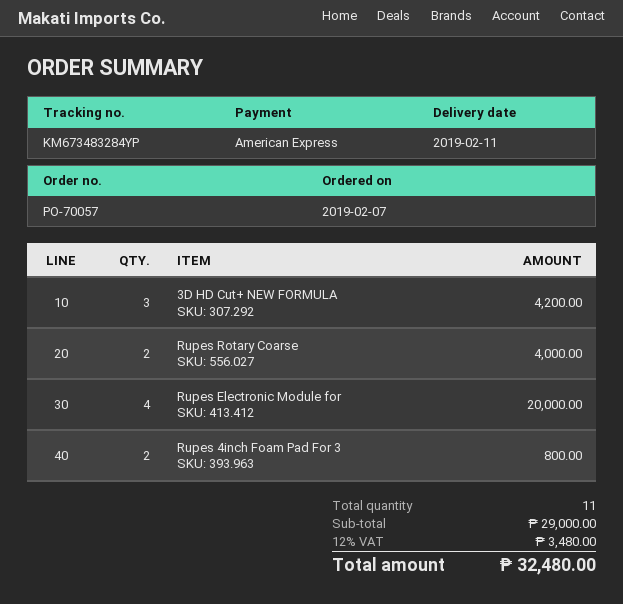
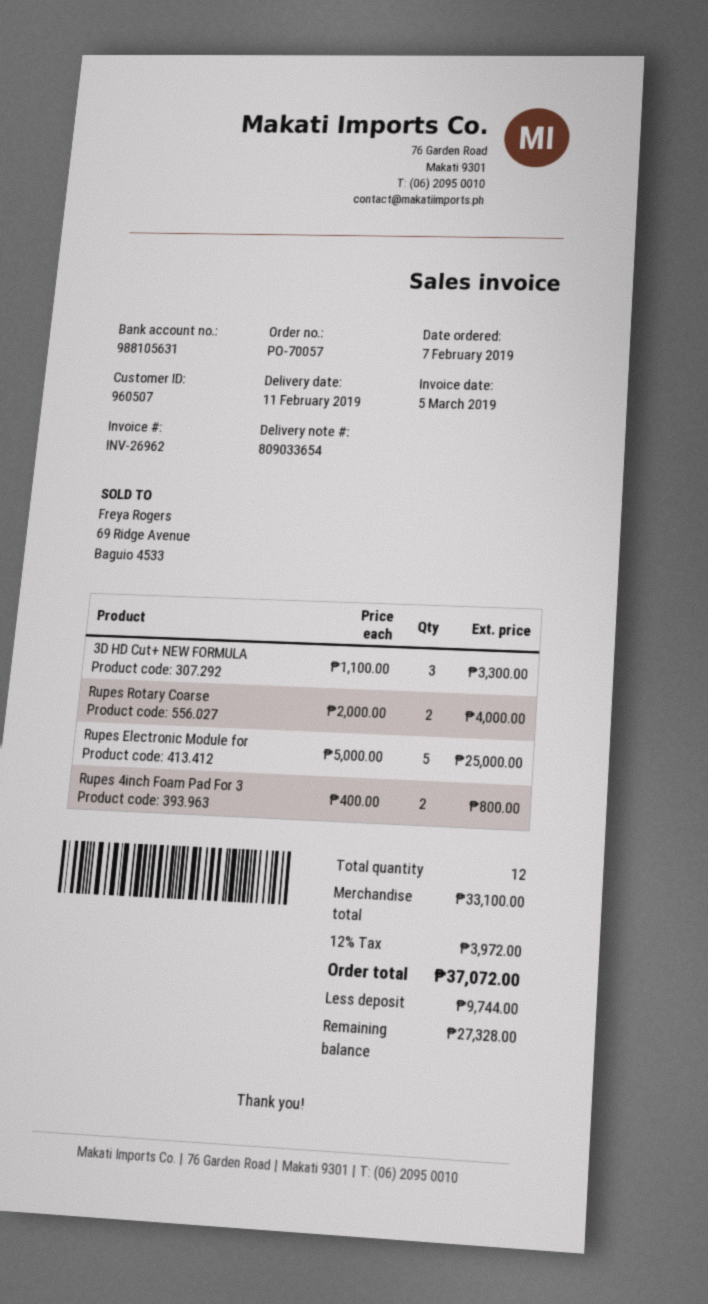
3D HD Cut+ NEW FORMULA: 3 for 4200.00 -> 3 for 3300.00
Rupes Electronic Module for: 4 for 20000.00 -> 5 for 25000.00
total quantity: 11 -> 12
subtotal: 29000.00 -> 33100.00
tax: 12% = 3480.00 -> 12% = 3972.00
total: 32480.00 -> 37072.00

